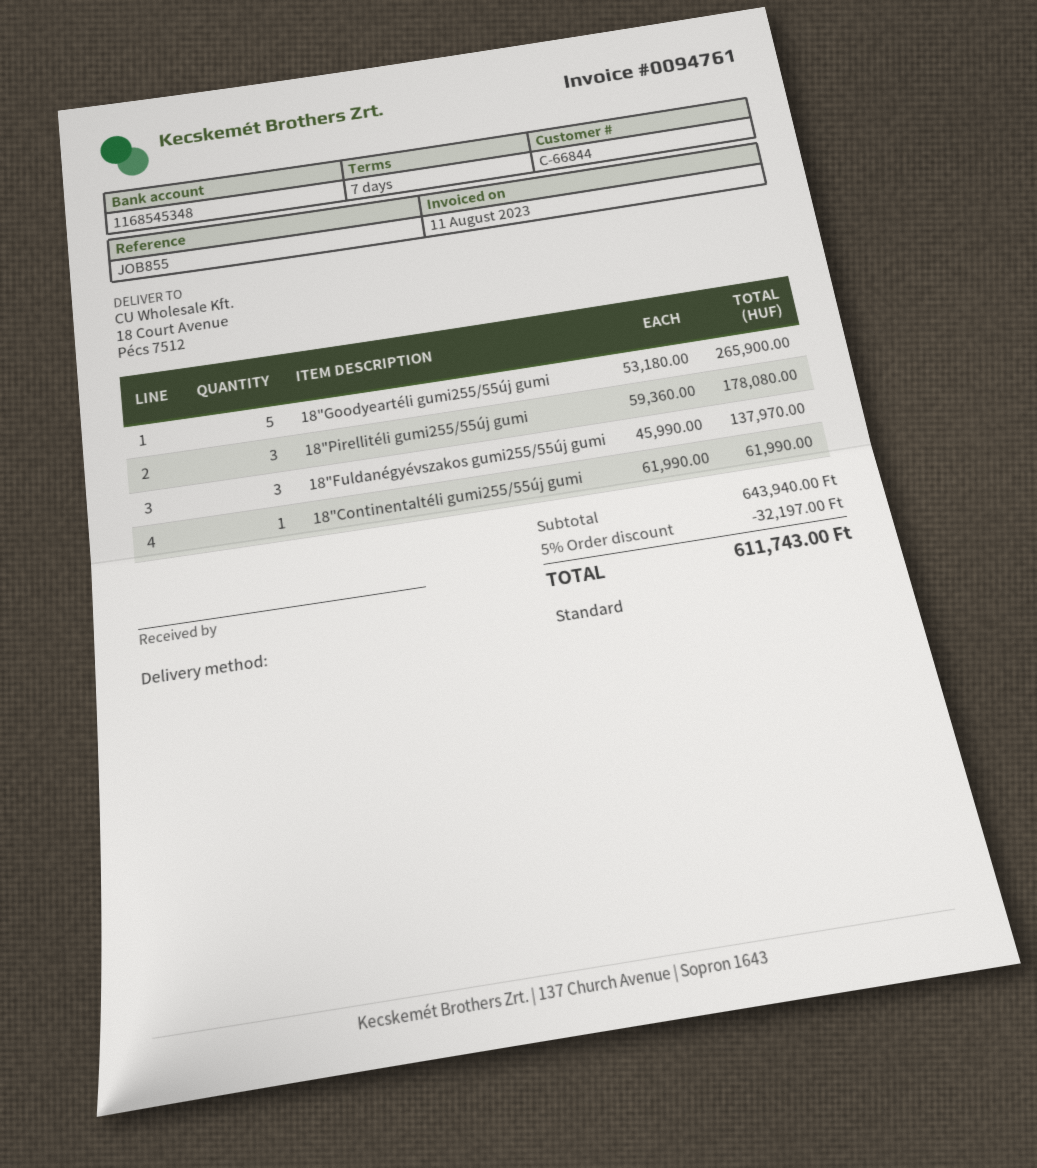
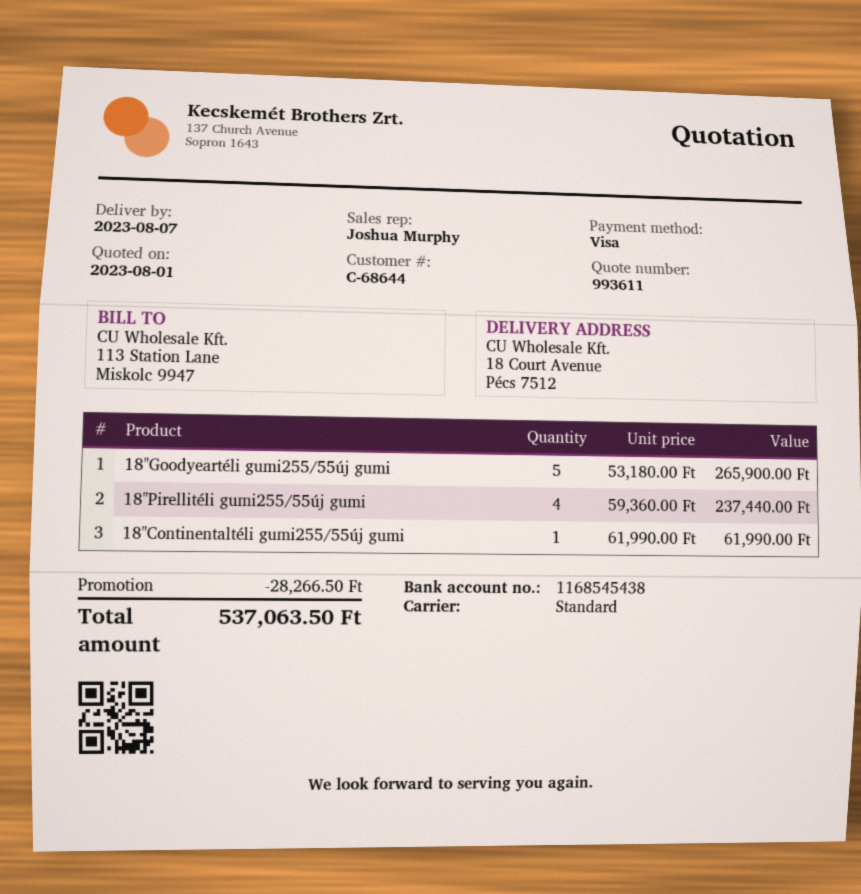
customer number: C-66844 -> C-68644
bank account: 1168545348 -> 1168545438
18"Pirellitéli gumi255/55új gumi: 3 x 59360.00 = 178080.00 -> 4 x 59360.00 = 237440.00
18"Fuldanégyévszakos gumi255/55új gumi: 3 x 45990.00 = 137970.00 -> none
discount: 32197.00 -> 28266.50
total: 611743.00 -> 537063.50

